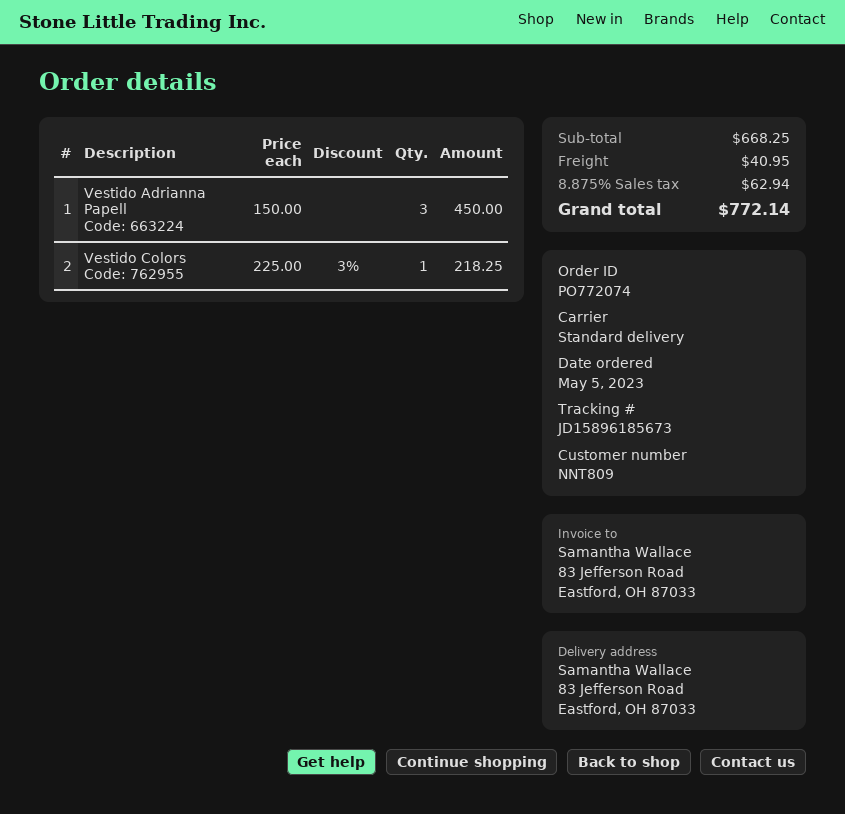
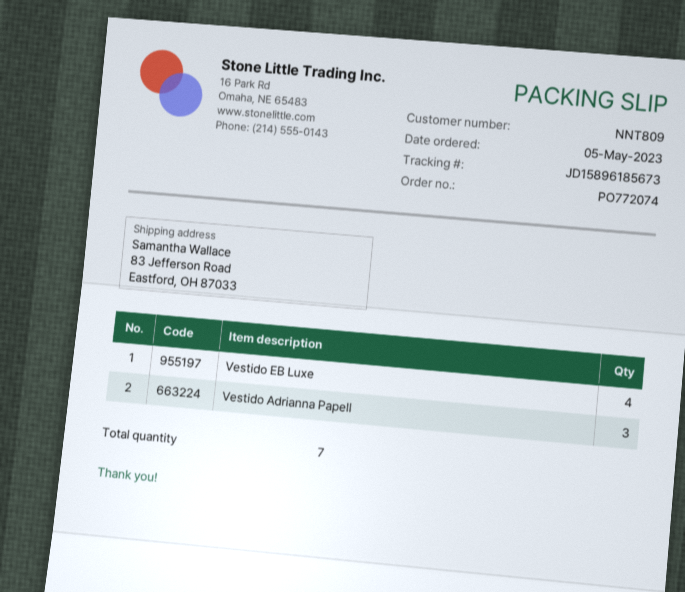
Vestido Colors: 1 -> none
Vestido EB Luxe: none -> 4

